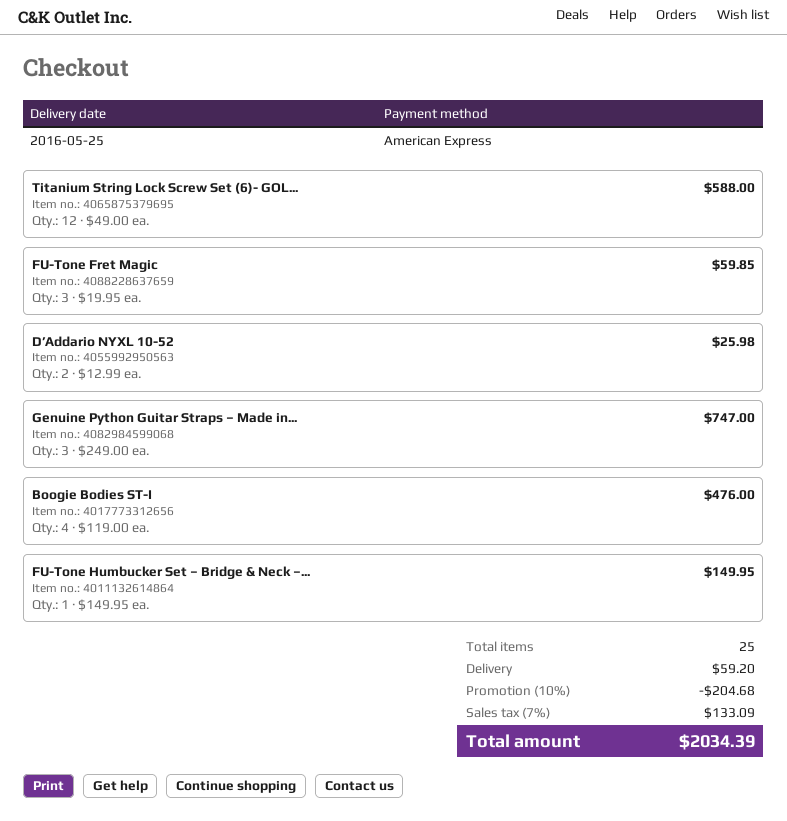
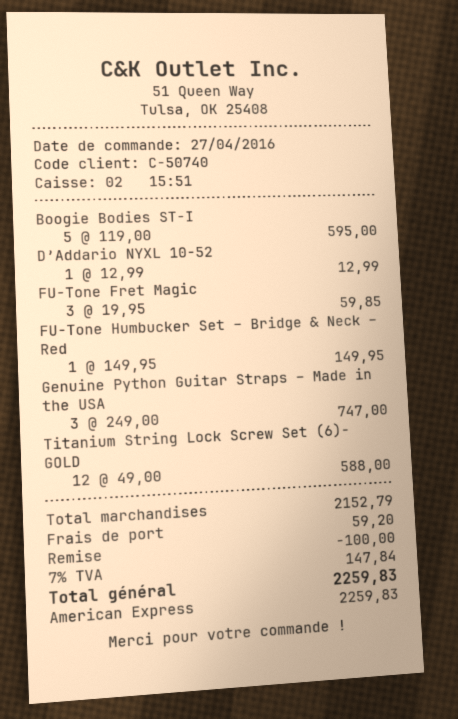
D’Addario NYXL 10-52: 2 x 12.99 = 25.98 -> 1 x 12.99 = 12.99
Boogie Bodies ST-I: 4 x 119.00 = 476.00 -> 5 x 119.00 = 595.00
discount: 204.68 -> 100.00
tax: 7% = 133.09 -> 7% = 147.84
total: 2034.39 -> 2259.83

